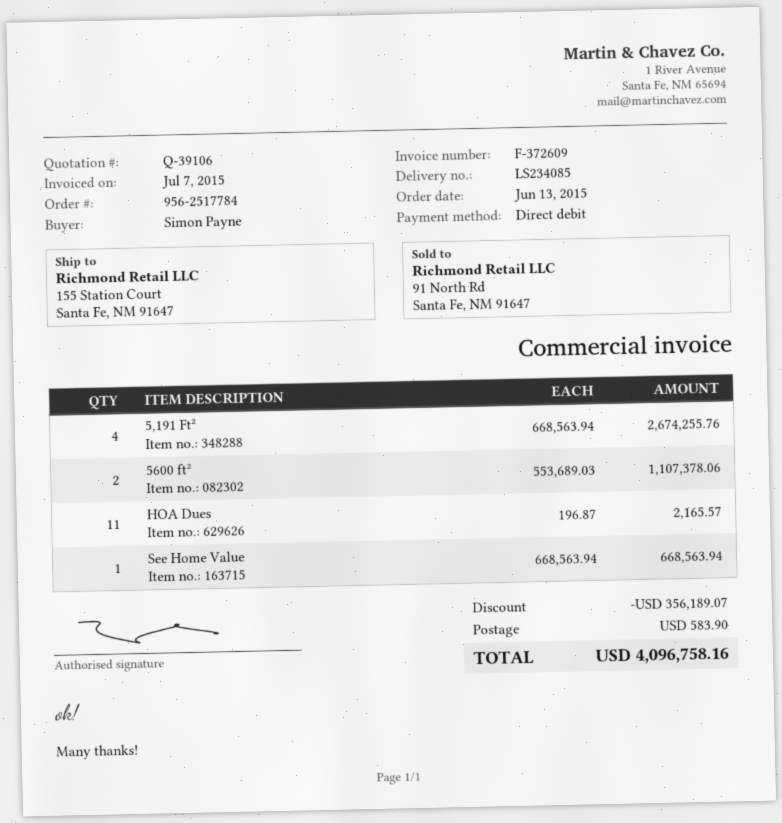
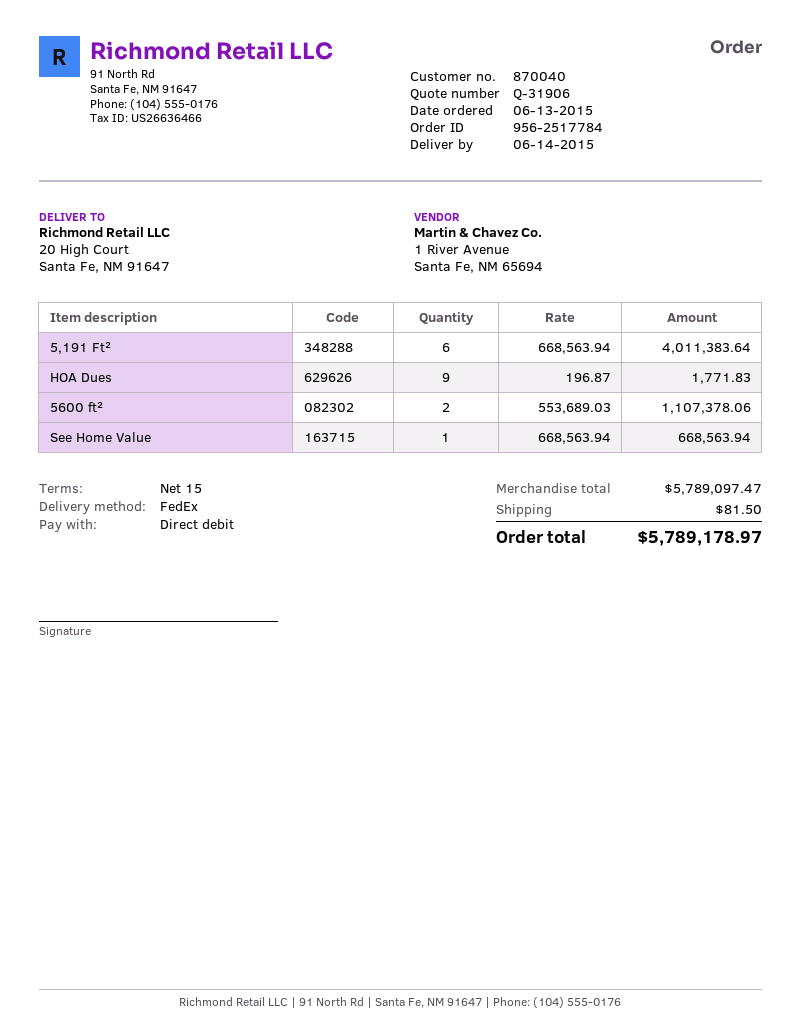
quote number: Q-39106 -> Q-31906
ship to: 155 Station Court, Santa Fe, NM 91647 -> 20 High Court, Santa Fe, NM 91647
5,191 Ft²: 4 x 668563.94 = 2674255.76 -> 6 x 668563.94 = 4011383.64
HOA Dues: 11 x 196.87 = 2165.57 -> 9 x 196.87 = 1771.83
discount: 356189.07 -> none
shipping: 583.90 -> 81.50
total: 4096758.16 -> 5789178.97

